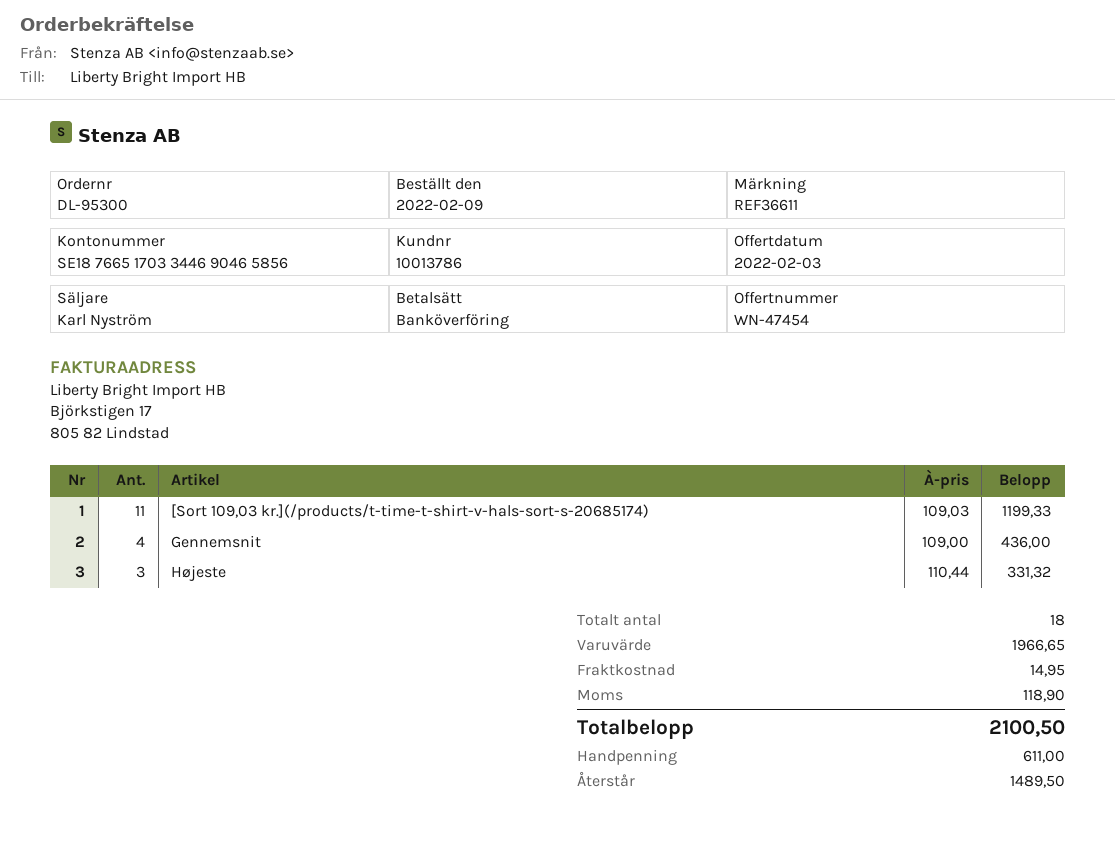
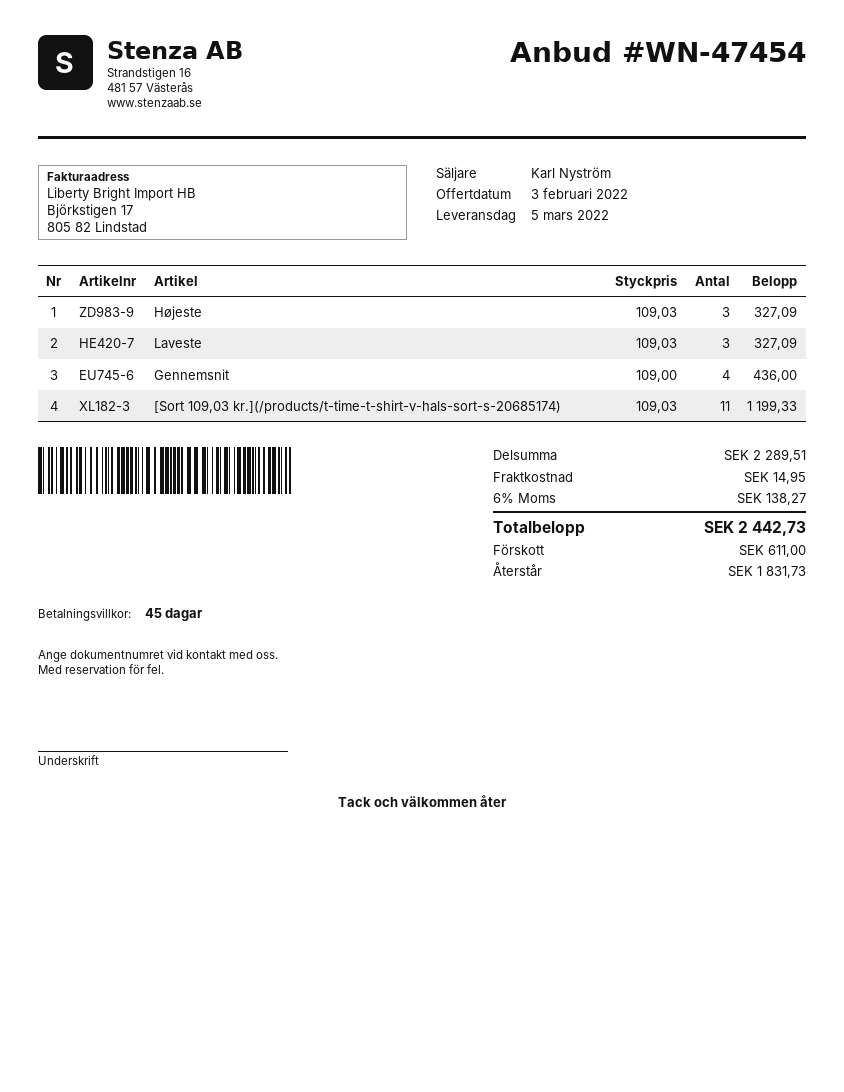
Højeste: 3 x 110.44 = 331.32 -> 3 x 109.03 = 327.09
Laveste: none -> 3 x 109.03 = 327.09
subtotal: 1966.65 -> 2289.51
tax: 118.90 -> 138.27
total: 2100.50 -> 2442.73
balance: 1489.50 -> 1831.73

